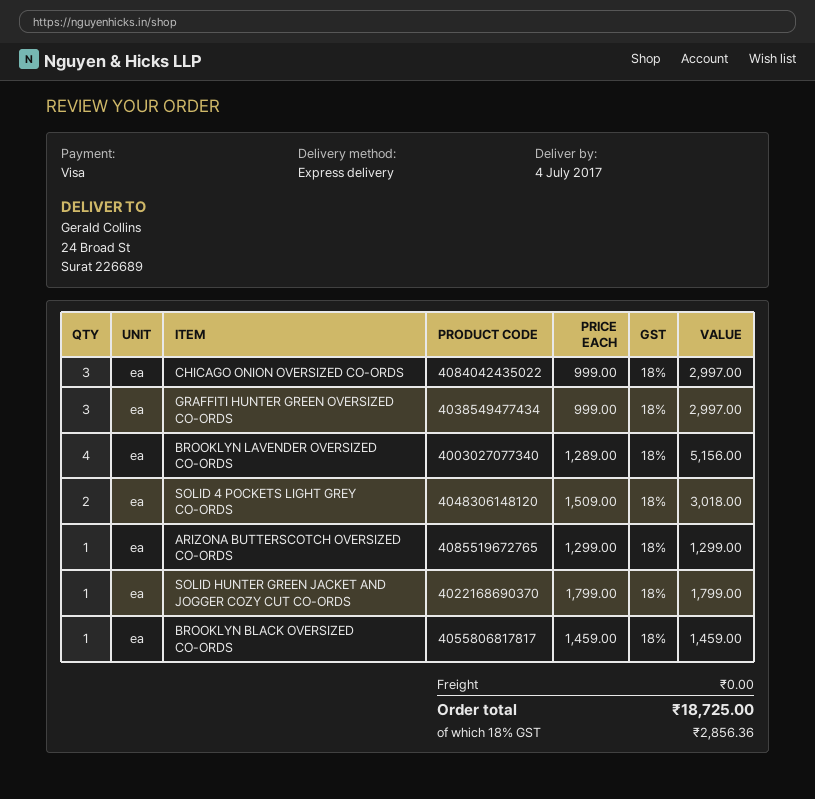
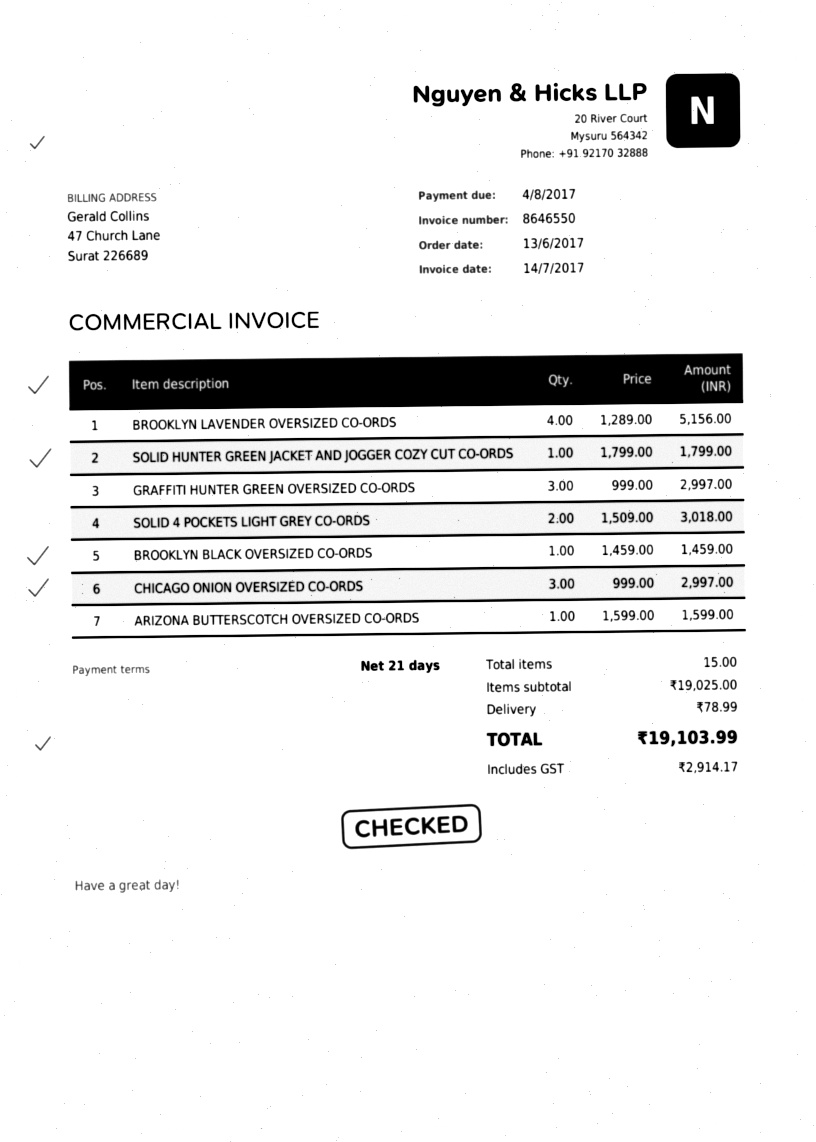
ARIZONA BUTTERSCOTCH OVERSIZED CO-ORDS: 1 x 1299.00 = 1299.00 -> 1 x 1599.00 = 1599.00
shipping: 0.00 -> 78.99
tax: 2856.36 -> 2914.17
total: 18725.00 -> 19103.99

